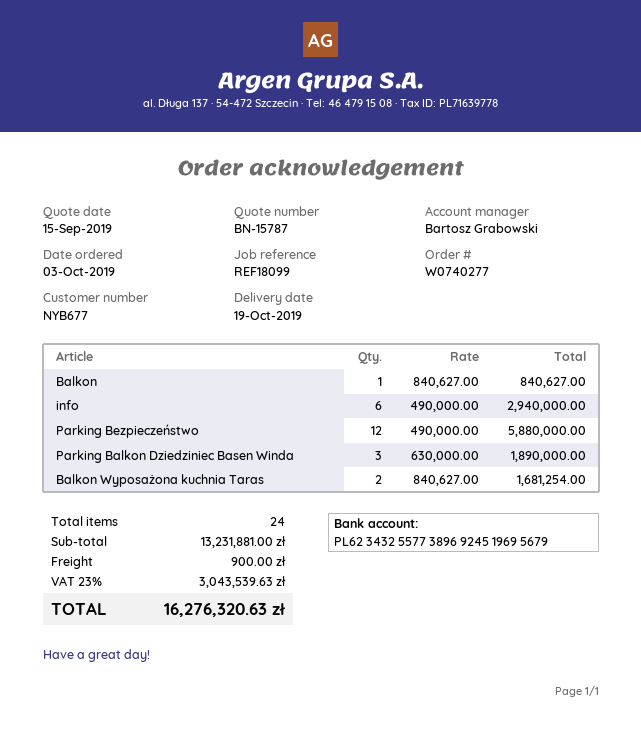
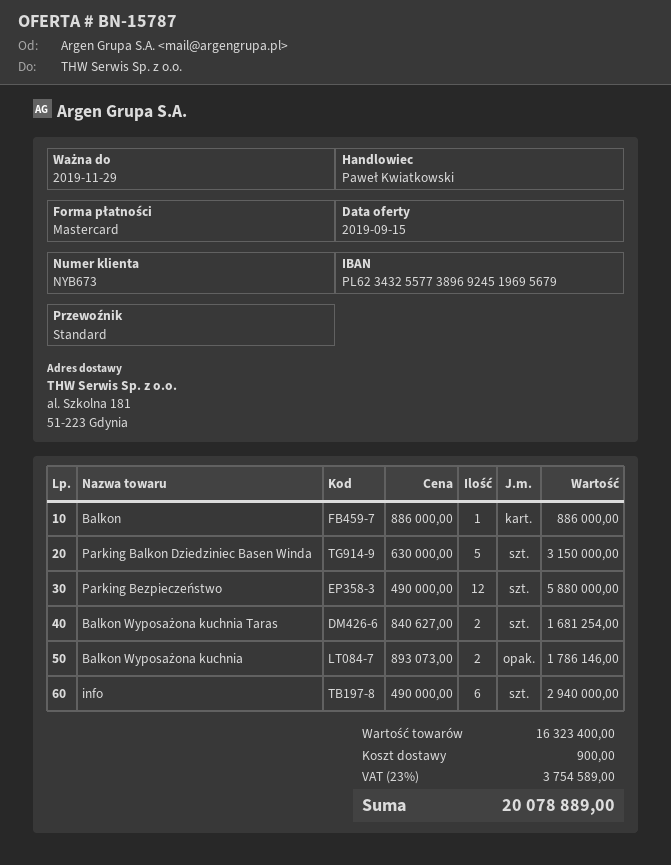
customer number: NYB677 -> NYB673
sales rep: Bartosz Grabowski -> Paweł Kwiatkowski
Balkon: 1 x 840627.00 = 840627.00 -> 1 x 886000.00 = 886000.00
Parking Balkon Dziedziniec Basen Winda: 3 x 630000.00 = 1890000.00 -> 5 x 630000.00 = 3150000.00
Balkon Wyposażona kuchnia: none -> 2 x 893073.00 = 1786146.00
subtotal: 13231881.00 -> 16323400.00
tax: 23% = 3043539.63 -> 23% = 3754589.00
total: 16276320.63 -> 20078889.00

